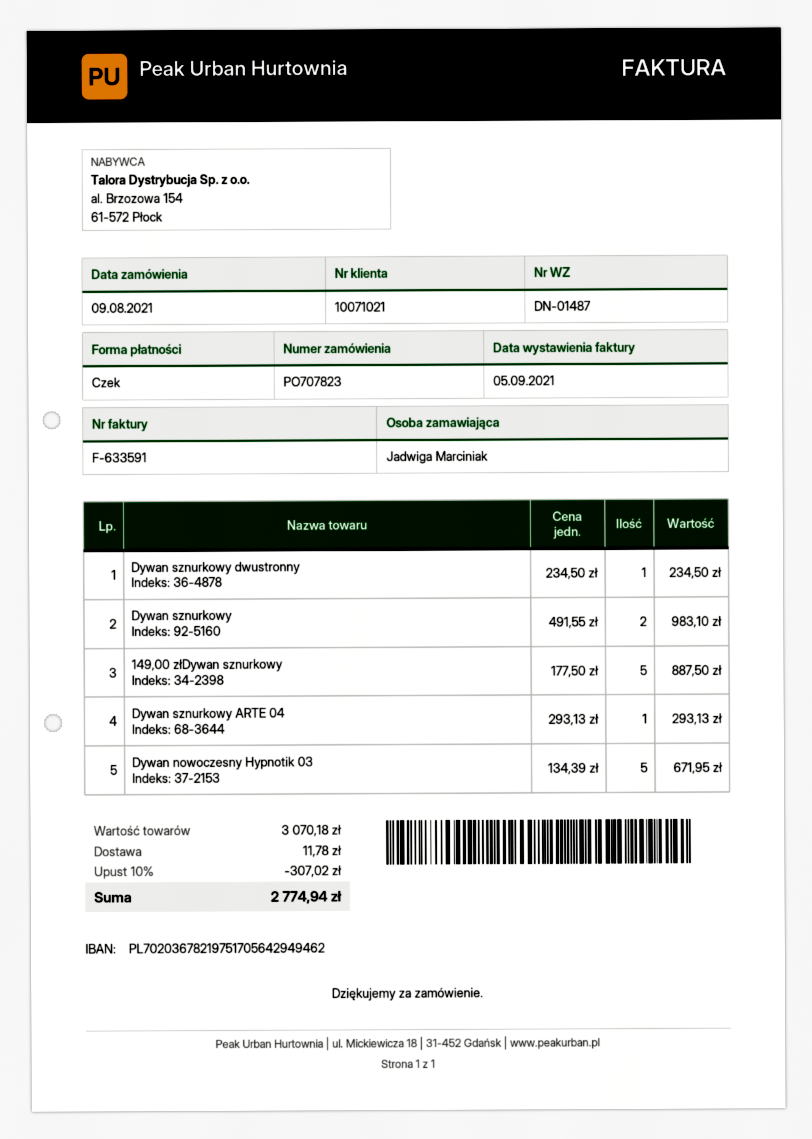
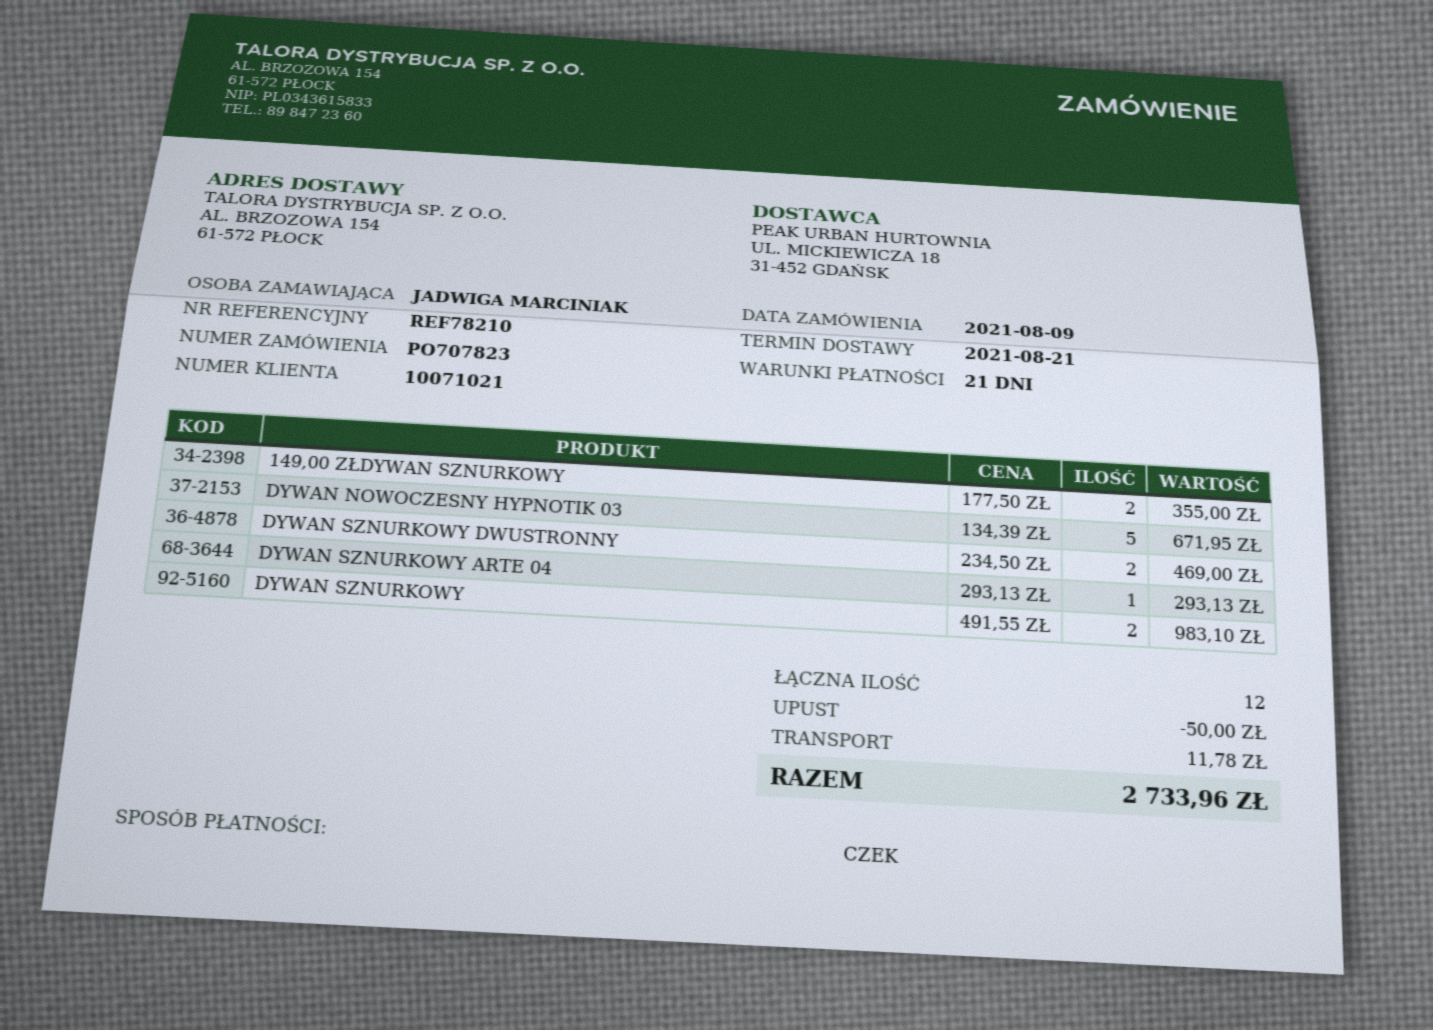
Dywan sznurkowy dwustronny: 1 x 234.50 = 234.50 -> 2 x 234.50 = 469.00
149,00 złDywan sznurkowy: 5 x 177.50 = 887.50 -> 2 x 177.50 = 355.00
discount: 307.02 -> 50.00
total: 2774.94 -> 2733.96

